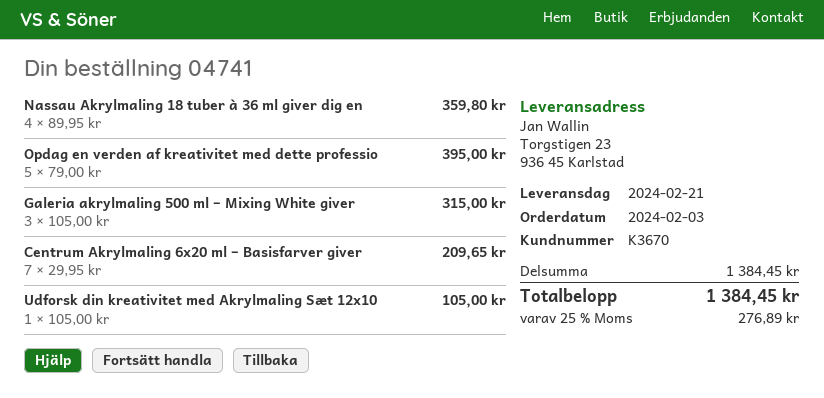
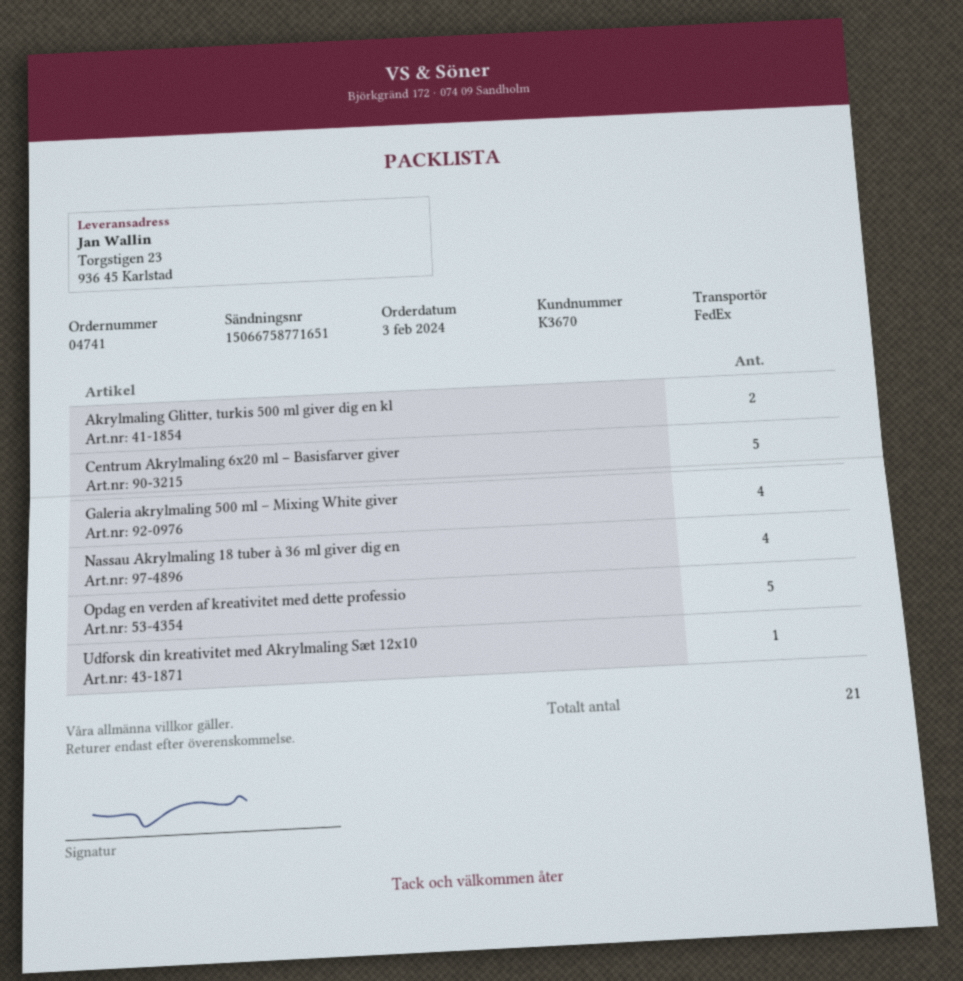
Galeria akrylmaling 500 ml – Mixing White giver: 3 -> 4
Centrum Akrylmaling 6x20 ml – Basisfarver giver: 7 -> 5
Akrylmaling Glitter, turkis 500 ml giver dig en kl: none -> 2

